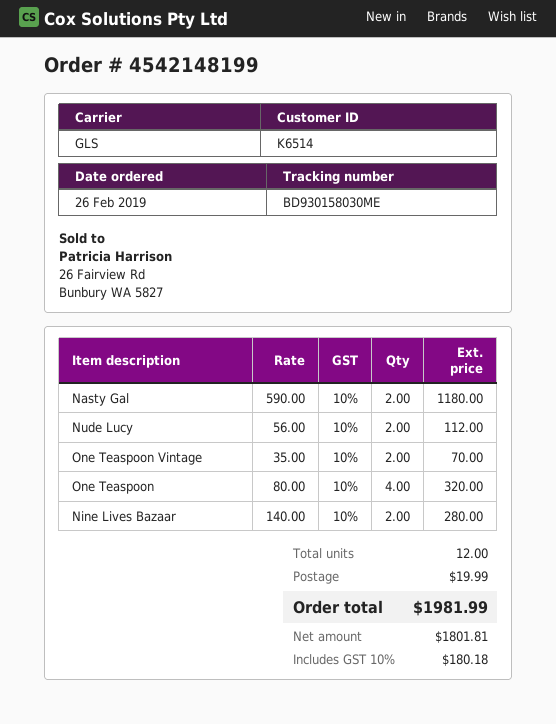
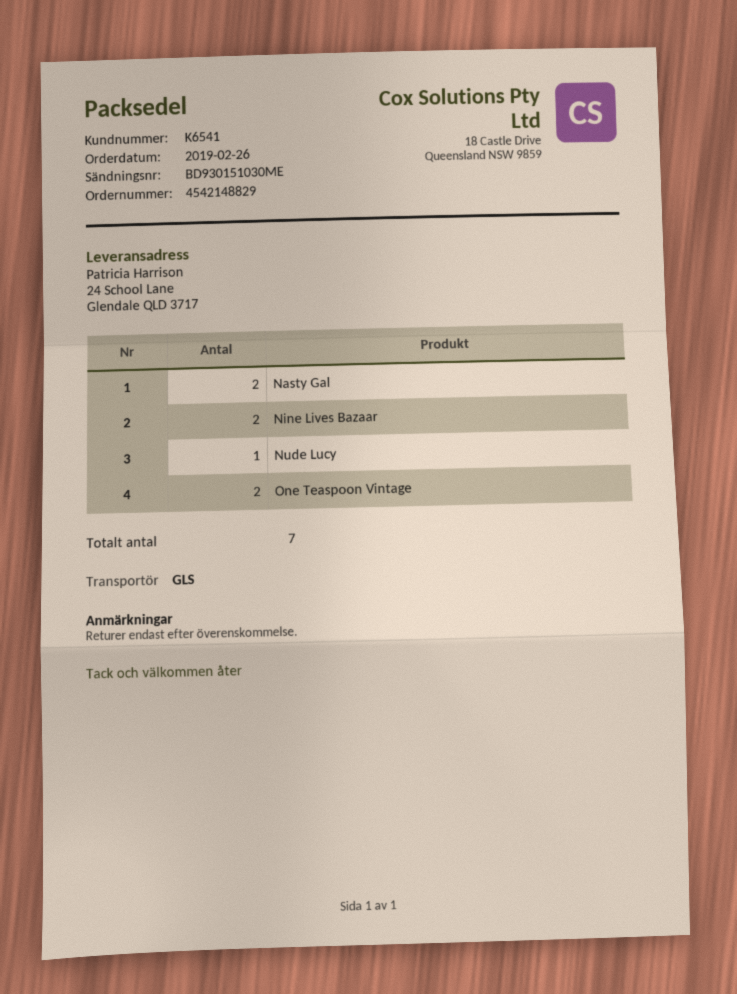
order number: 4542148199 -> 4542148829
customer number: K6514 -> K6541
tracking number: BD930158030ME -> BD930151030ME
Nude Lucy: 2 -> 1
One Teaspoon: 4 -> none
total quantity: 12 -> 7

